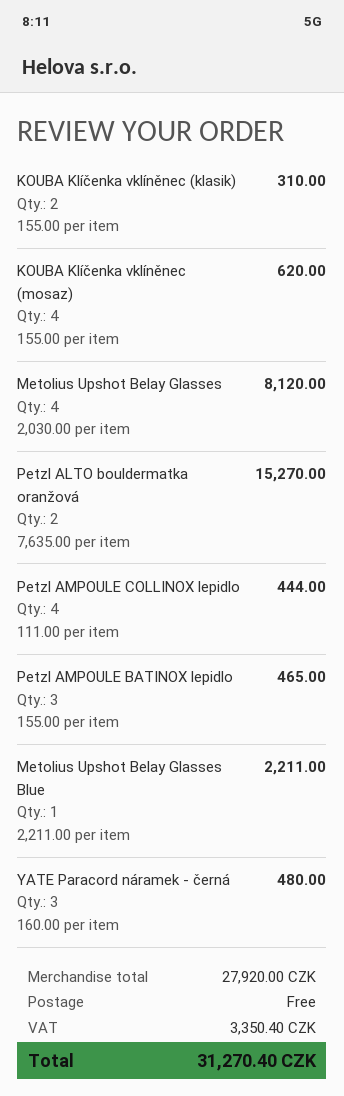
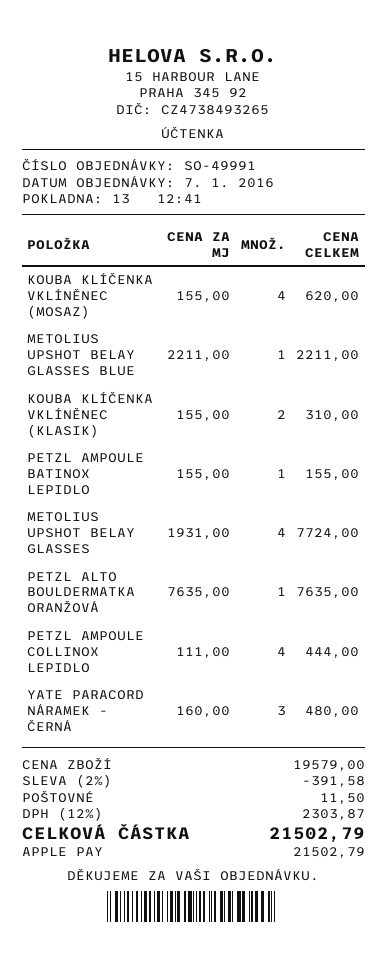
Metolius Upshot Belay Glasses: 4 x 2030.00 = 8120.00 -> 4 x 1931.00 = 7724.00
Petzl ALTO bouldermatka oranžová: 2 x 7635.00 = 15270.00 -> 1 x 7635.00 = 7635.00
Petzl AMPOULE BATINOX lepidlo: 3 x 155.00 = 465.00 -> 1 x 155.00 = 155.00
subtotal: 27920.00 -> 19579.00
discount: none -> 2% = 391.58
shipping: 0.00 -> 11.50
tax: 3350.40 -> 2303.87
total: 31270.40 -> 21502.79

